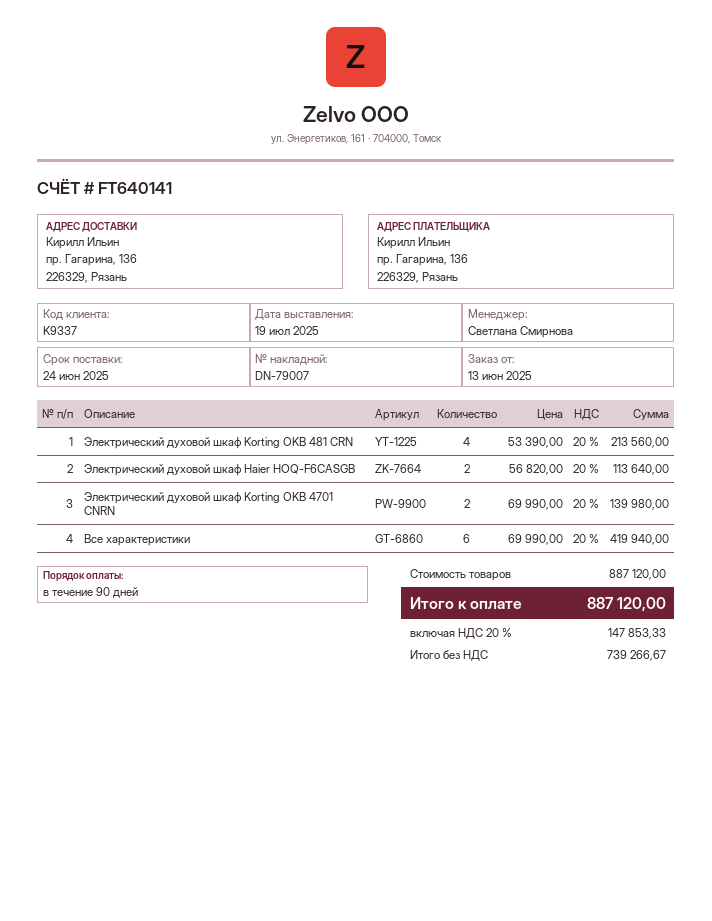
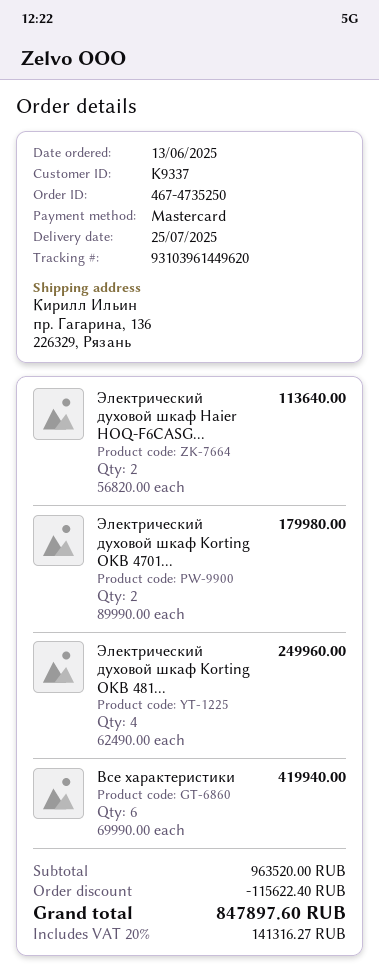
delivery date: 2025-06-24 -> 2025-07-25
Электрический духовой шкаф Korting OKB 481 CRN: 4 x 53390.00 = 213560.00 -> 4 x 62490.00 = 249960.00
Электрический духовой шкаф Korting OKB 4701 CNRN: 2 x 69990.00 = 139980.00 -> 2 x 89990.00 = 179980.00
subtotal: 887120.00 -> 963520.00
discount: none -> 115622.40
tax: 20% = 147853.33 -> 20% = 141316.27
total: 887120.00 -> 847897.60

